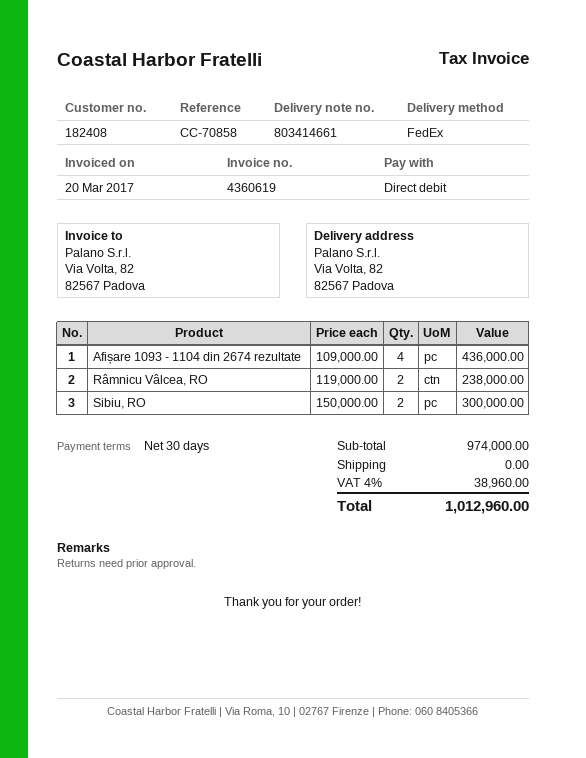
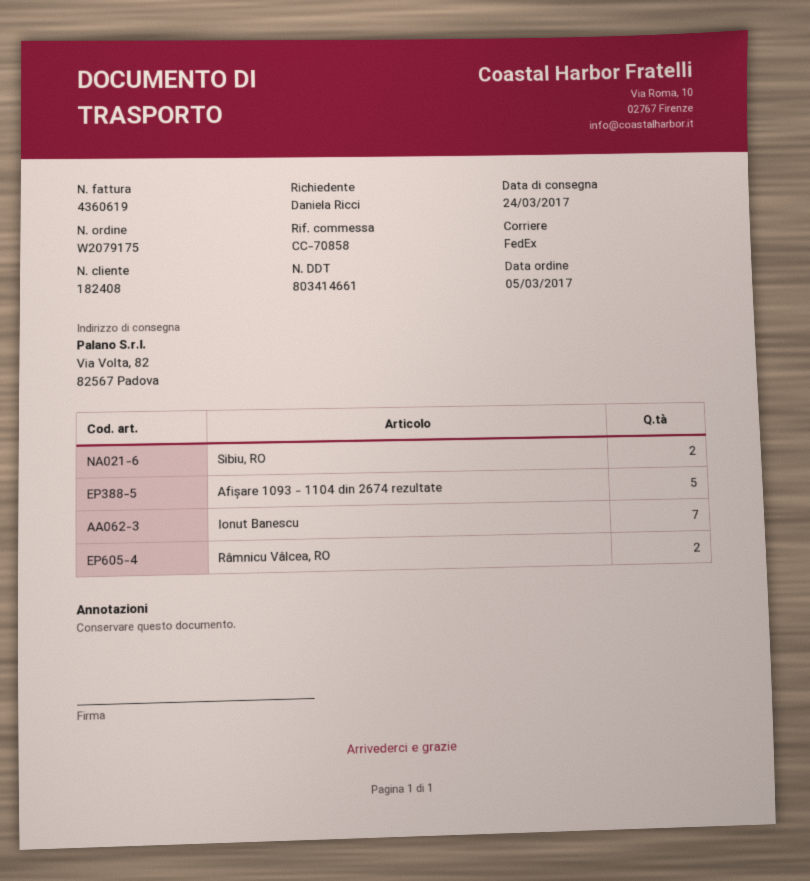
Afișare 1093 - 1104 din 2674 rezultate: 4 -> 5
Ionut Banescu: none -> 7

